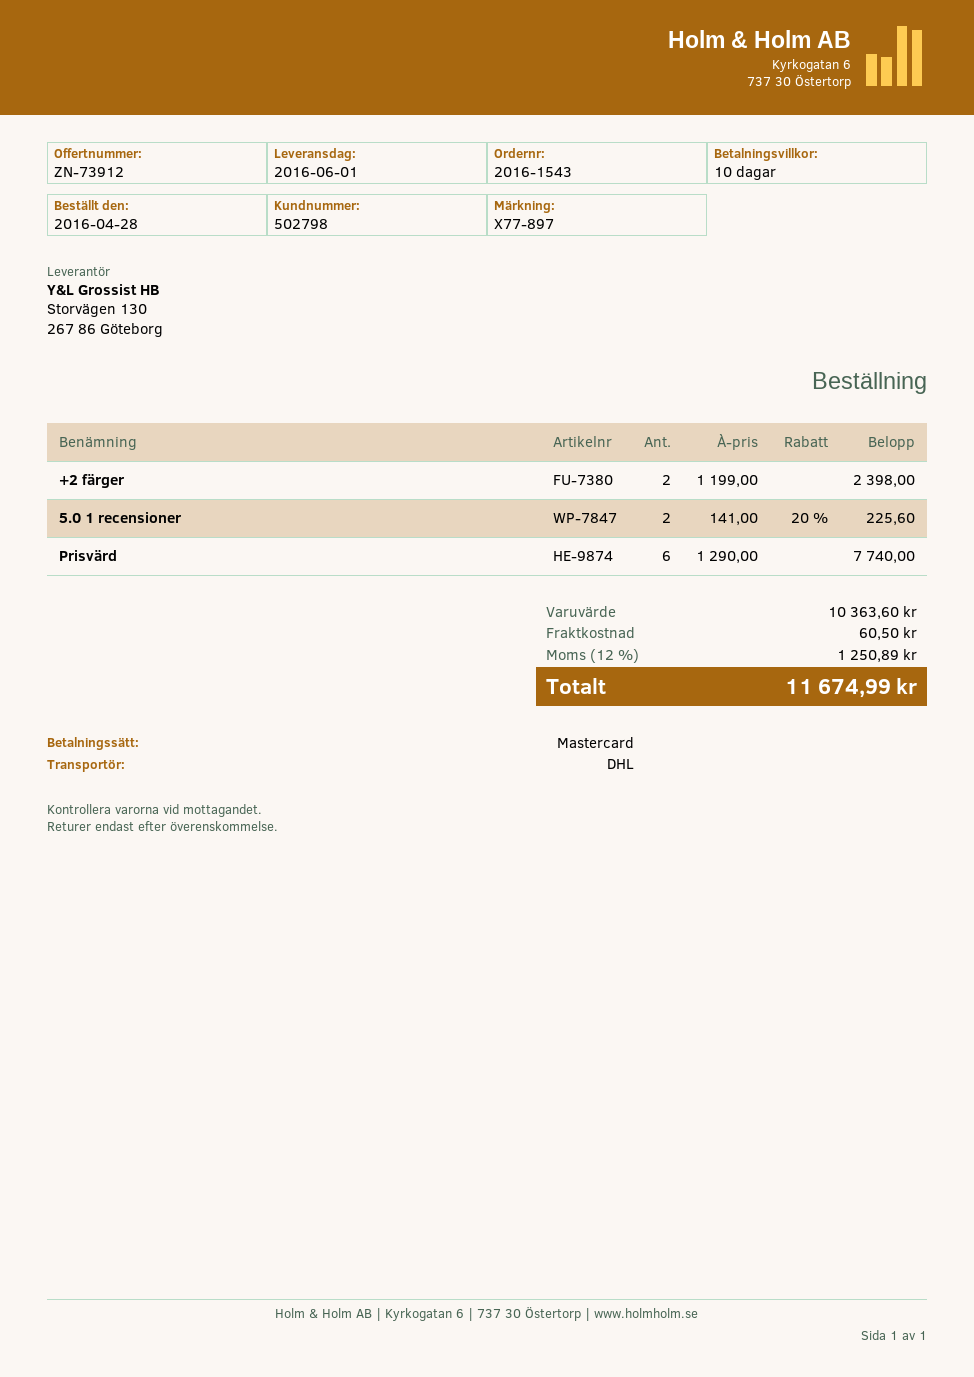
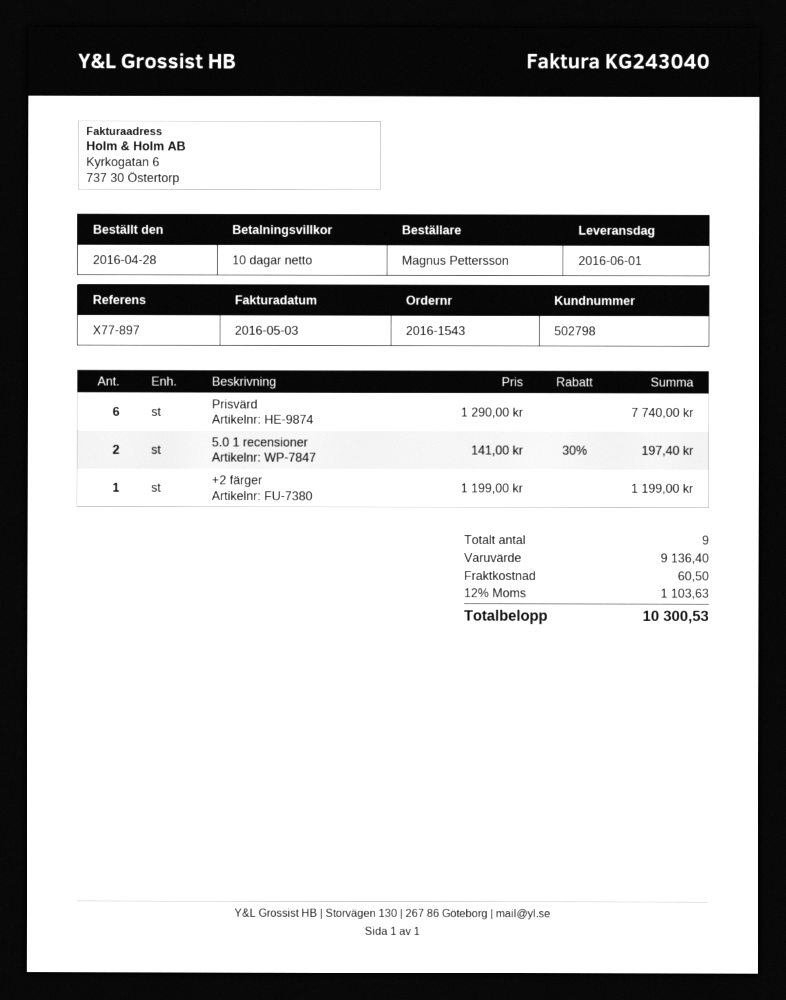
+2 färger: 2 x 1199.00 = 2398.00 -> 1 x 1199.00 = 1199.00
5.0 1 recensioner: 2 x 141.00 - 20% = 225.60 -> 2 x 141.00 - 30% = 197.40
subtotal: 10363.60 -> 9136.40
tax: 12% = 1250.89 -> 12% = 1103.63
total: 11674.99 -> 10300.53

